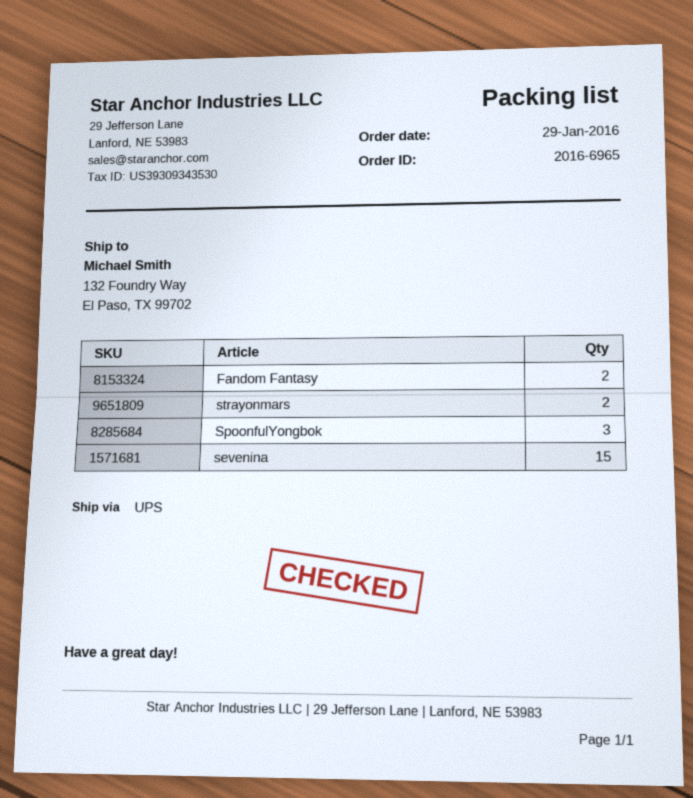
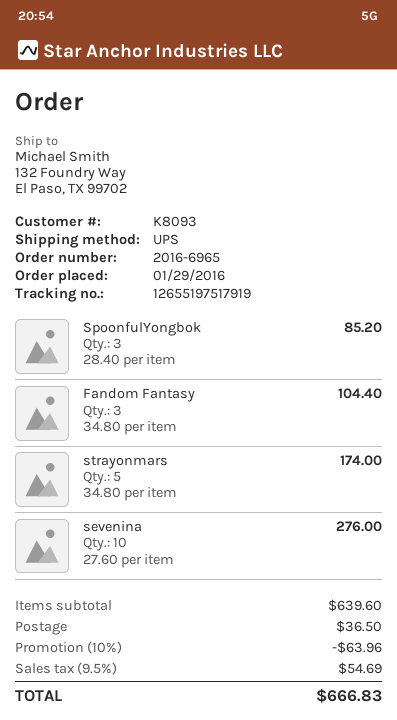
Fandom Fantasy: 2 -> 3
strayonmars: 2 -> 5
sevenina: 15 -> 10

